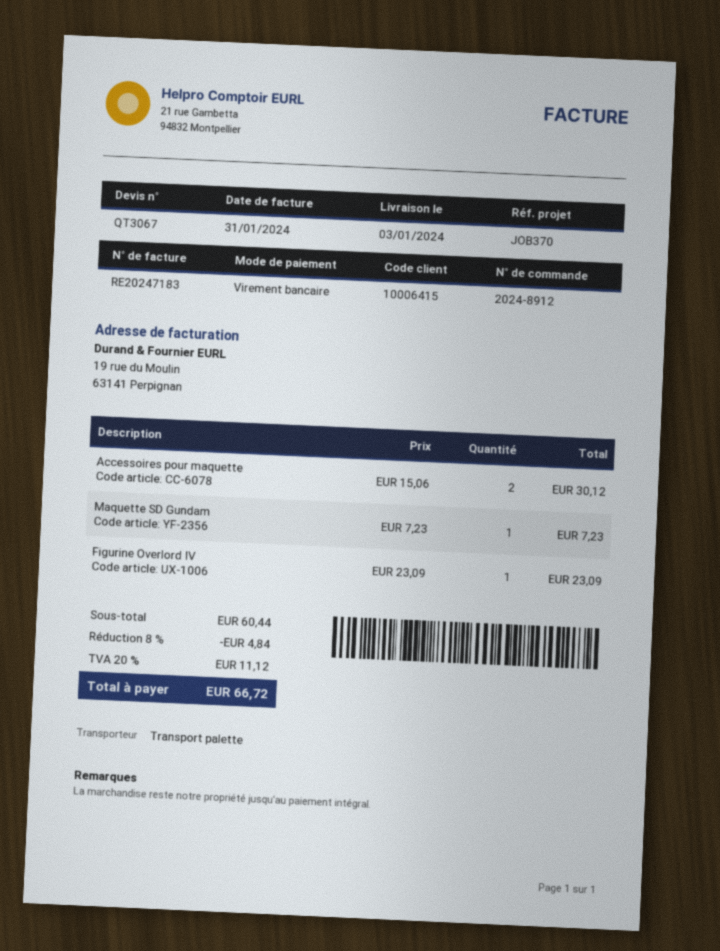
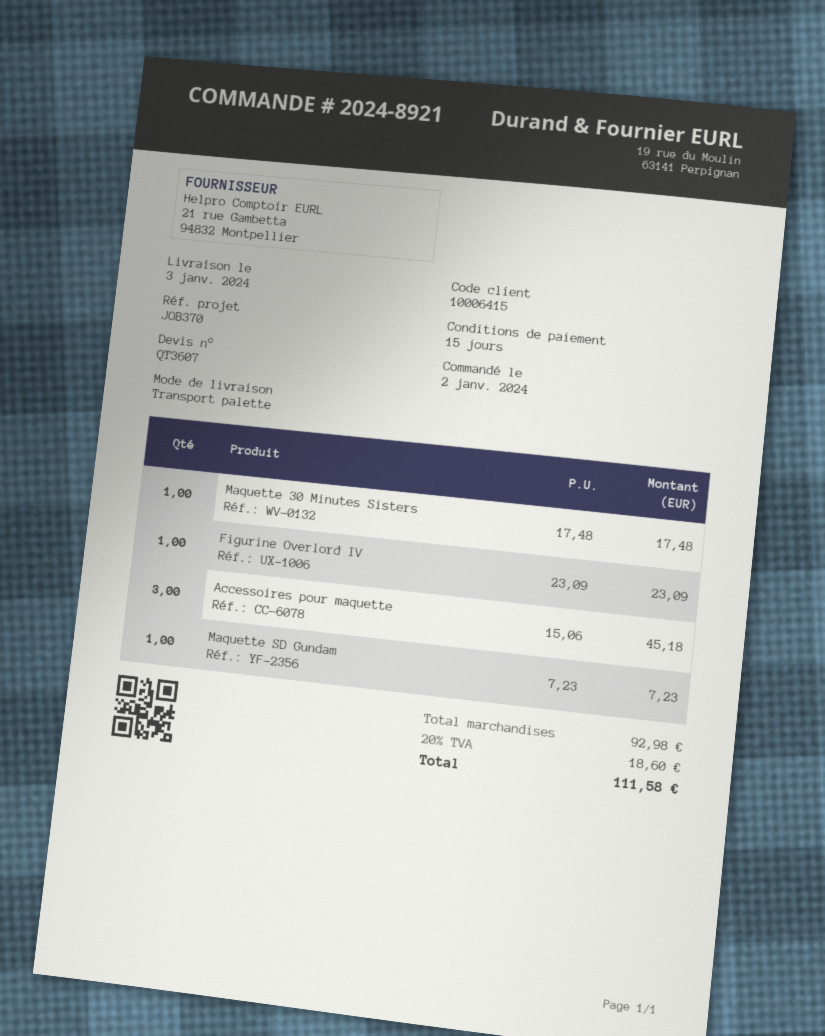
quote number: QT3067 -> QT3607
order number: 2024-8912 -> 2024-8921
Accessoires pour maquette: 2 x 15.06 = 30.12 -> 3 x 15.06 = 45.18
Maquette 30 Minutes Sisters: none -> 1 x 17.48 = 17.48
subtotal: 60.44 -> 92.98
discount: 8% = 4.84 -> none
tax: 20% = 11.12 -> 20% = 18.60
total: 66.72 -> 111.58

